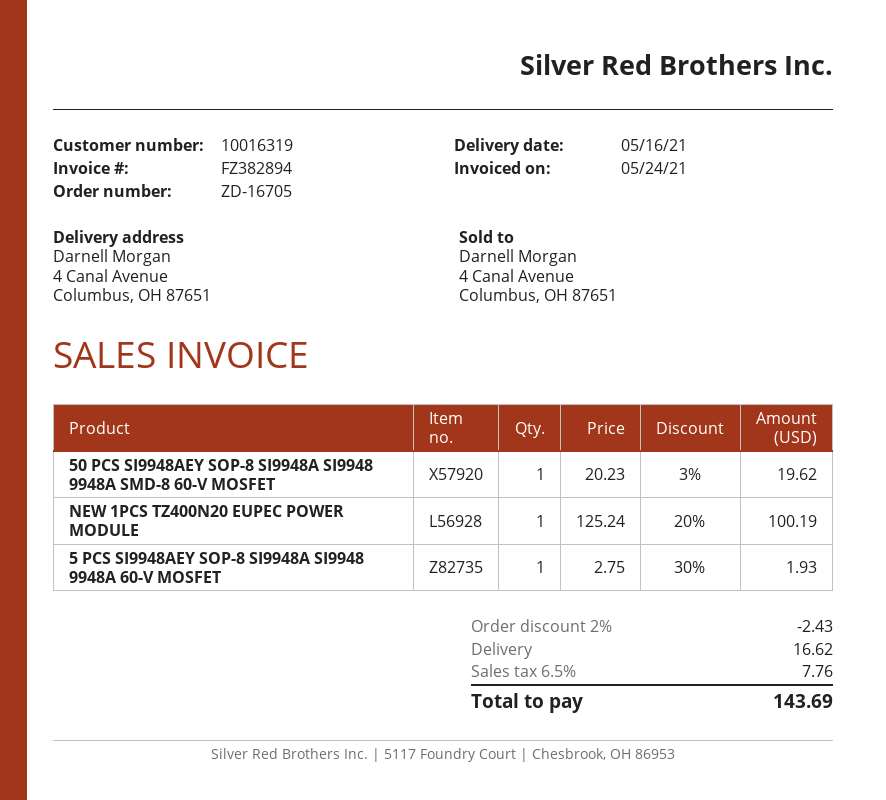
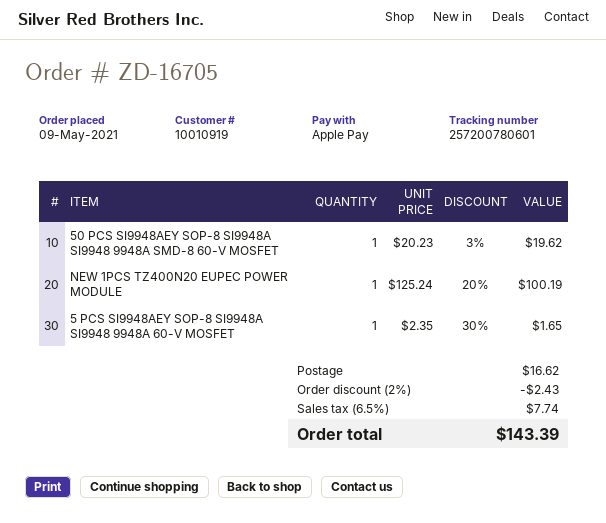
customer number: 10016319 -> 10010919
5 PCS SI9948AEY SOP-8 SI9948A SI9948 9948A 60-V MOSFET: 1 x 2.75 - 30% = 1.93 -> 1 x 2.35 - 30% = 1.65
tax: 6.5% = 7.76 -> 6.5% = 7.74
total: 143.69 -> 143.39

